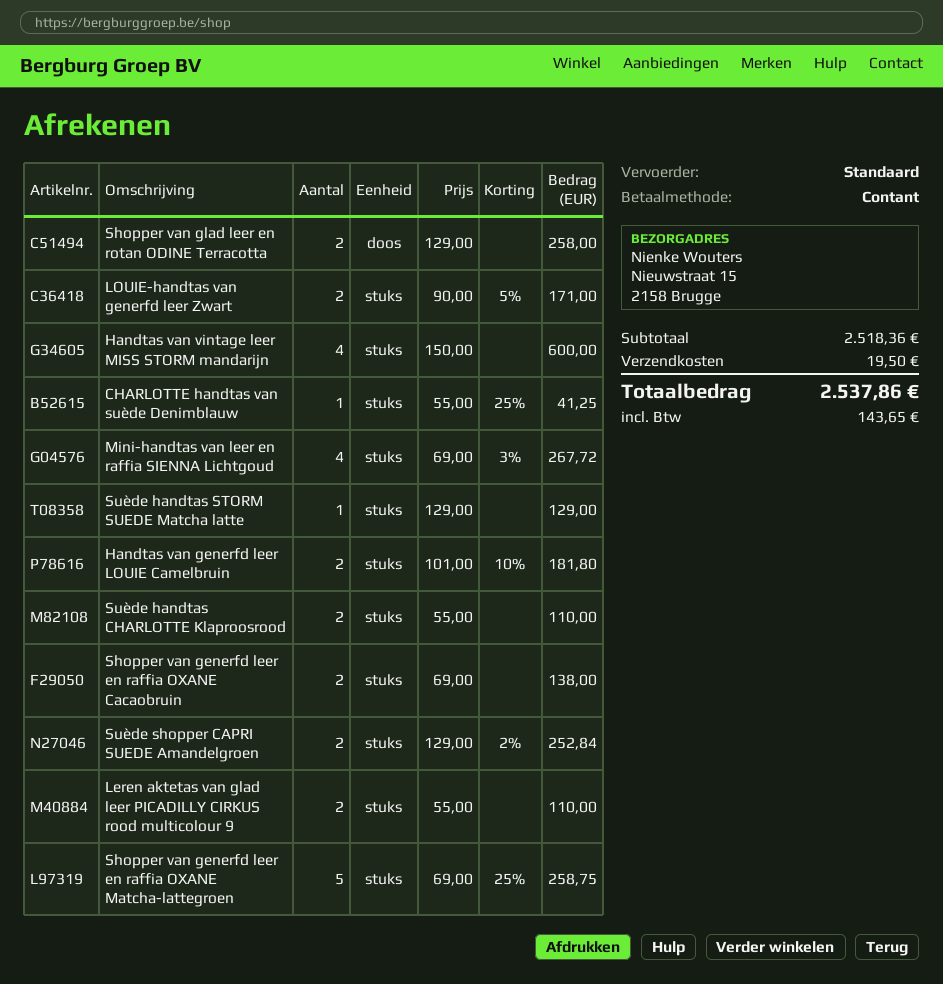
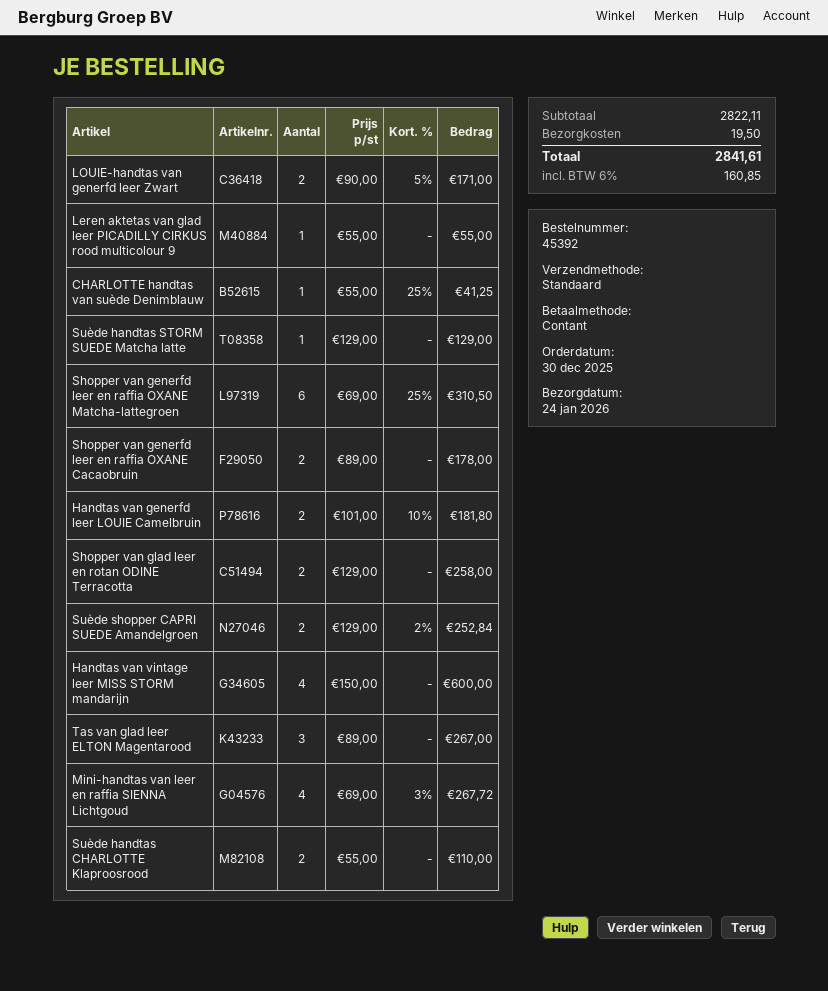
Shopper van generfd leer en raffia OXANE Cacaobruin: 2 x 69.00 = 138.00 -> 2 x 89.00 = 178.00
Leren aktetas van glad leer PICADILLY CIRKUS rood multicolour 9: 2 x 55.00 = 110.00 -> 1 x 55.00 = 55.00
Shopper van generfd leer en raffia OXANE Matcha-lattegroen: 5 x 69.00 - 25% = 258.75 -> 6 x 69.00 - 25% = 310.50
Tas van glad leer ELTON Magentarood: none -> 3 x 89.00 = 267.00
subtotal: 2518.36 -> 2822.11
tax: 143.65 -> 160.85
total: 2537.86 -> 2841.61

